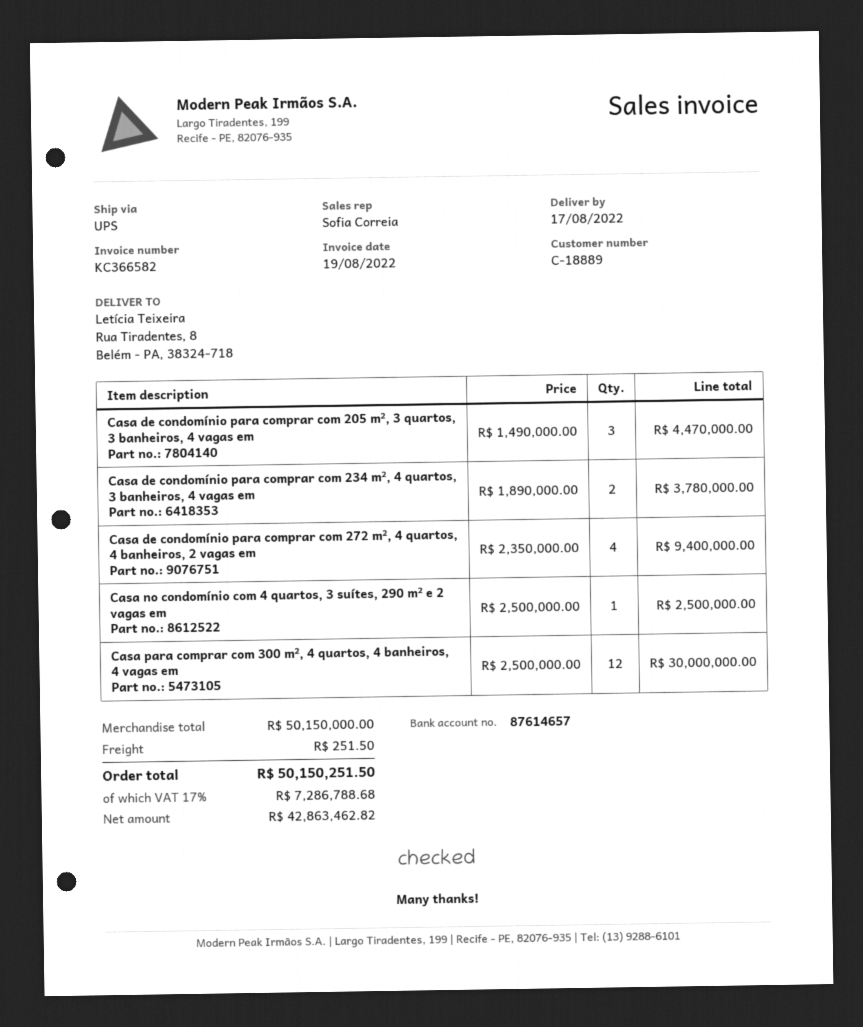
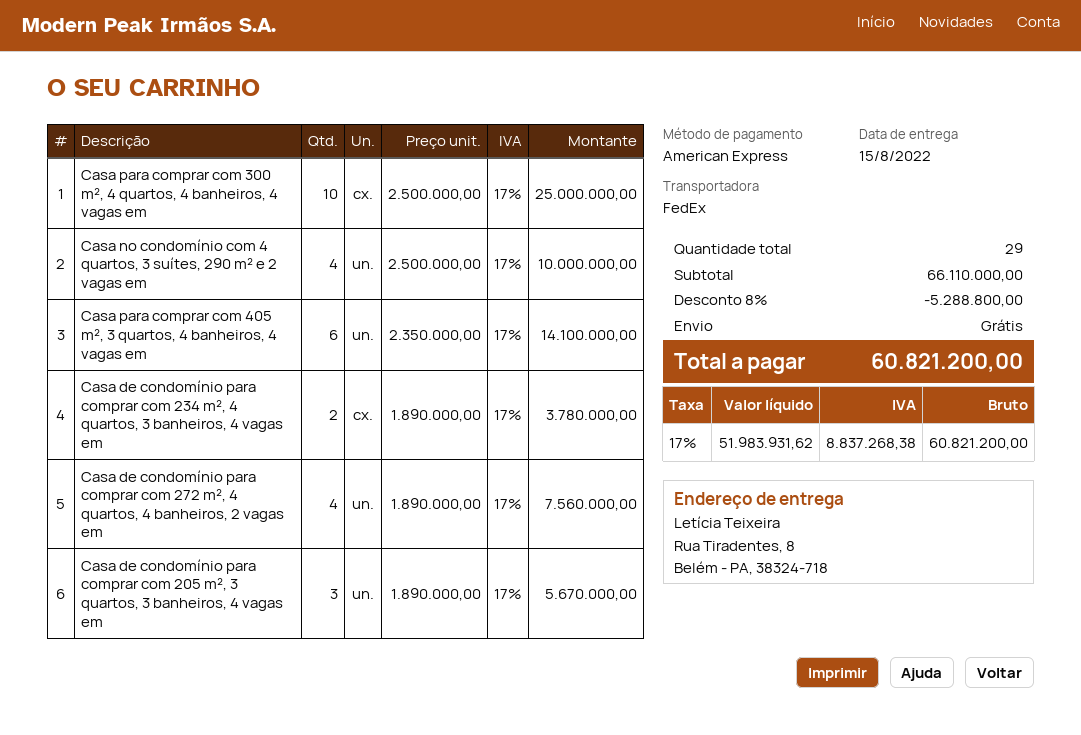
delivery date: 2022-08-17 -> 2022-08-15
shipping method: UPS -> FedEx
Casa de condomínio para comprar com 205 m², 3 quartos, 3 banheiros, 4 vagas em: 3 x 1490000.00 = 4470000.00 -> 3 x 1890000.00 = 5670000.00
Casa de condomínio para comprar com 272 m², 4 quartos, 4 banheiros, 2 vagas em: 4 x 2350000.00 = 9400000.00 -> 4 x 1890000.00 = 7560000.00
Casa no condomínio com 4 quartos, 3 suítes, 290 m² e 2 vagas em: 1 x 2500000.00 = 2500000.00 -> 4 x 2500000.00 = 10000000.00
Casa para comprar com 300 m², 4 quartos, 4 banheiros, 4 vagas em: 12 x 2500000.00 = 30000000.00 -> 10 x 2500000.00 = 25000000.00
Casa para comprar com 405 m², 3 quartos, 4 banheiros, 4 vagas em: none -> 6 x 2350000.00 = 14100000.00
subtotal: 50150000.00 -> 66110000.00
discount: none -> 8% = 5288800.00
shipping: 251.50 -> 0.00
net: 42863462.82 -> 51983931.62
tax: 17% = 7286788.68 -> 17% = 8837268.38
total: 50150251.50 -> 60821200.00

